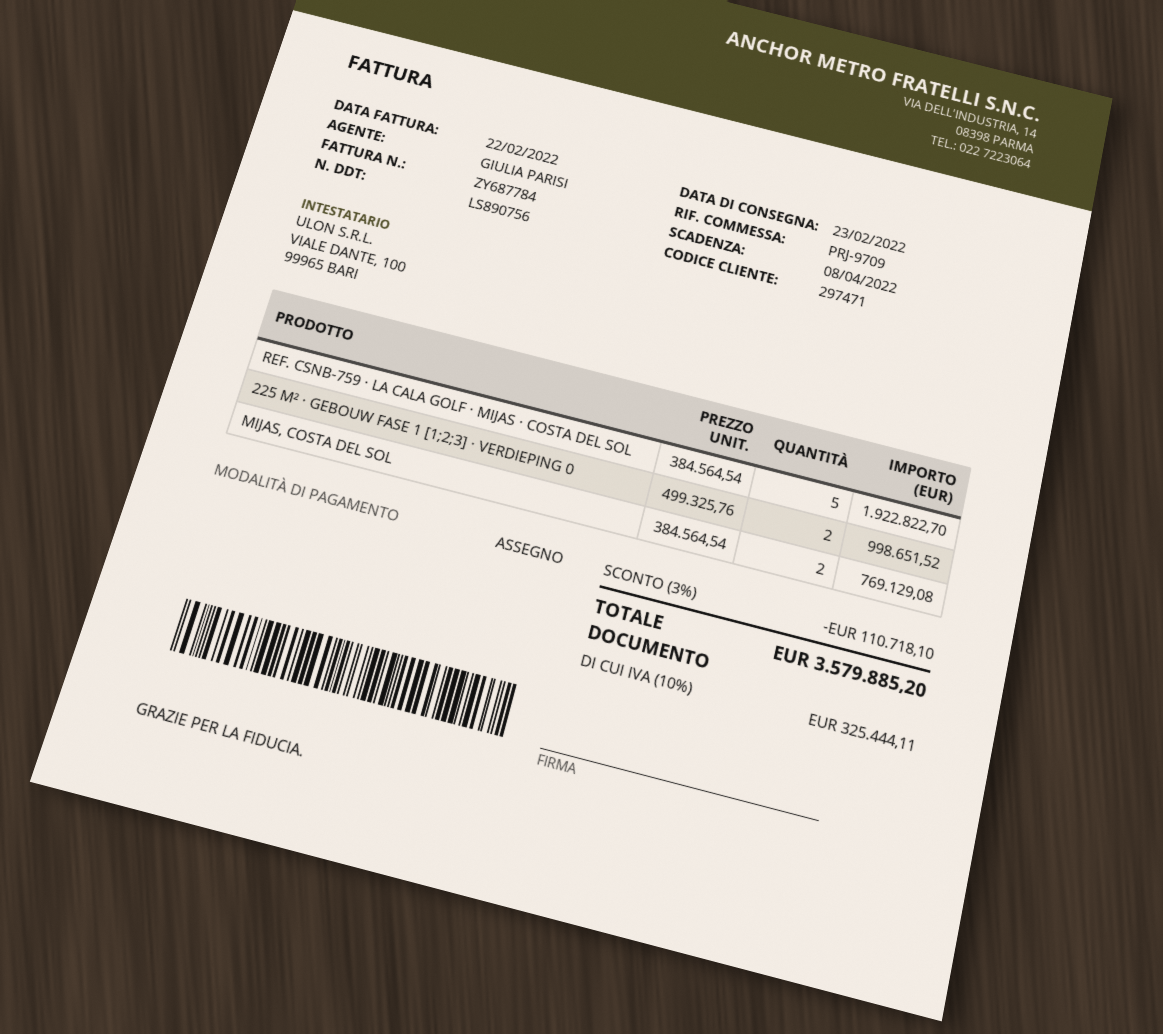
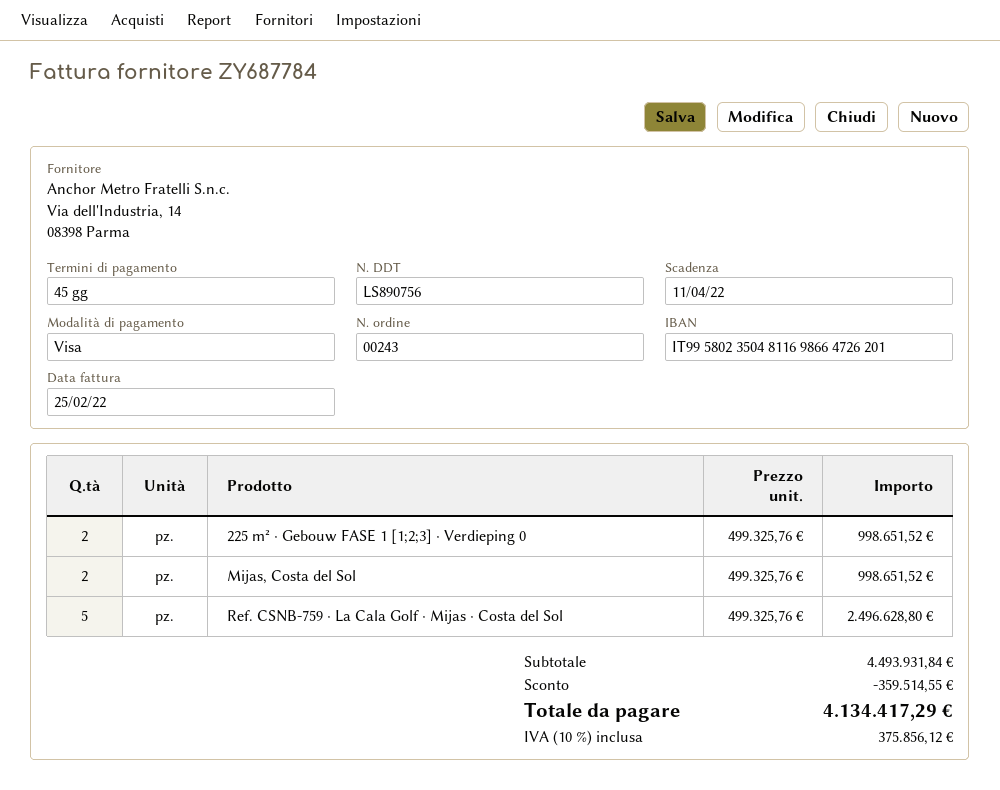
invoice date: 2022-02-22 -> 2022-02-25
due date: 2022-04-08 -> 2022-04-11
payment method: cheque -> Visa
REF. CSNB-759 · LA CALA GOLF · MIJAS · COSTA DEL SOL: 5 x 384564.54 = 1922822.70 -> 5 x 499325.76 = 2496628.80
MIJAS, COSTA DEL SOL: 2 x 384564.54 = 769129.08 -> 2 x 499325.76 = 998651.52
discount: 110718.10 -> 359514.55
tax: 10% = 325444.11 -> 10% = 375856.12
total: 3579885.20 -> 4134417.29

